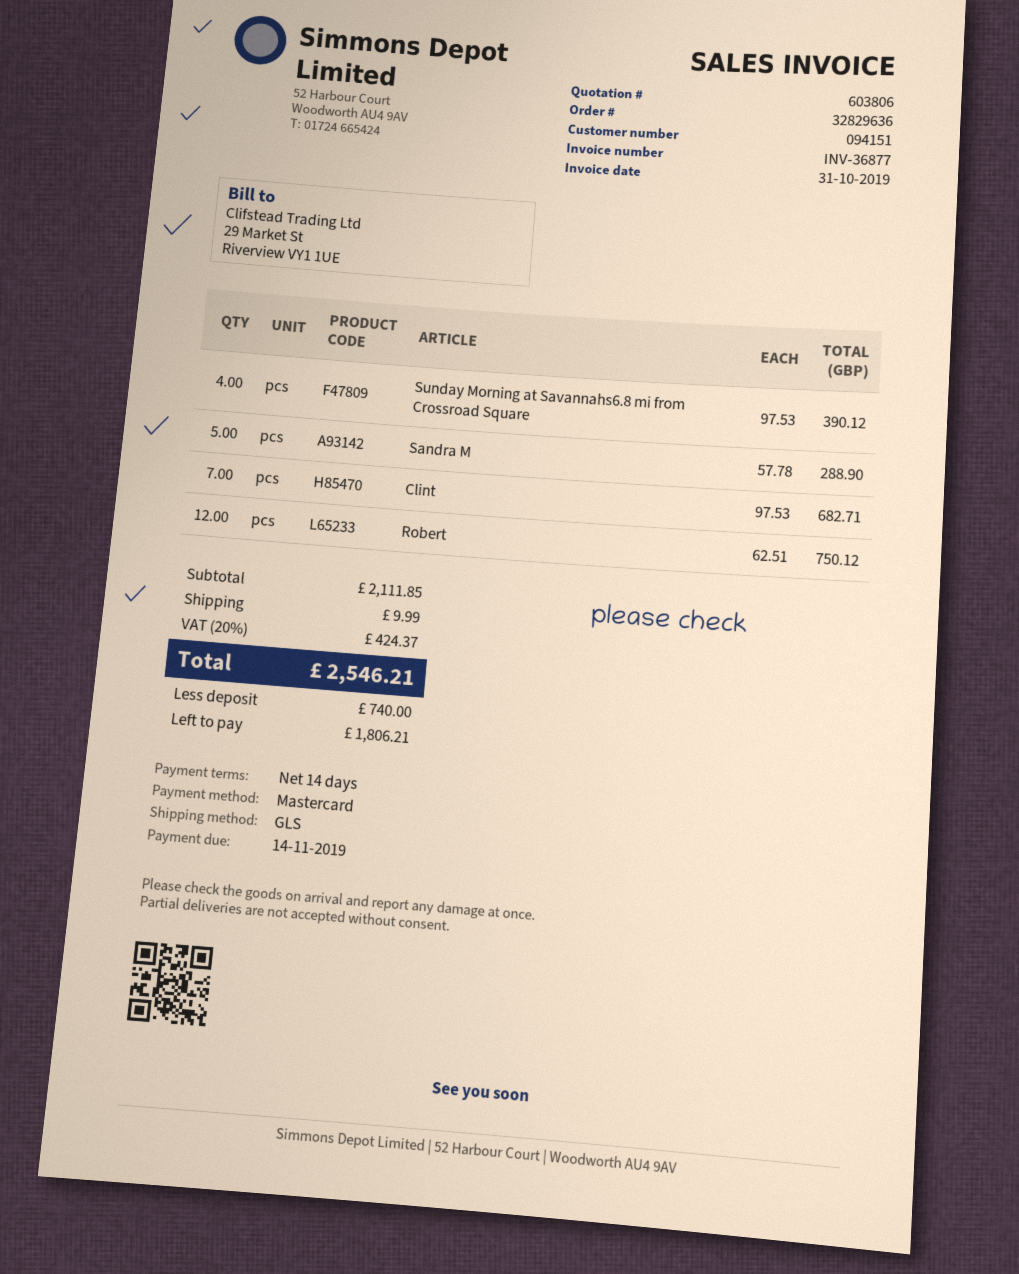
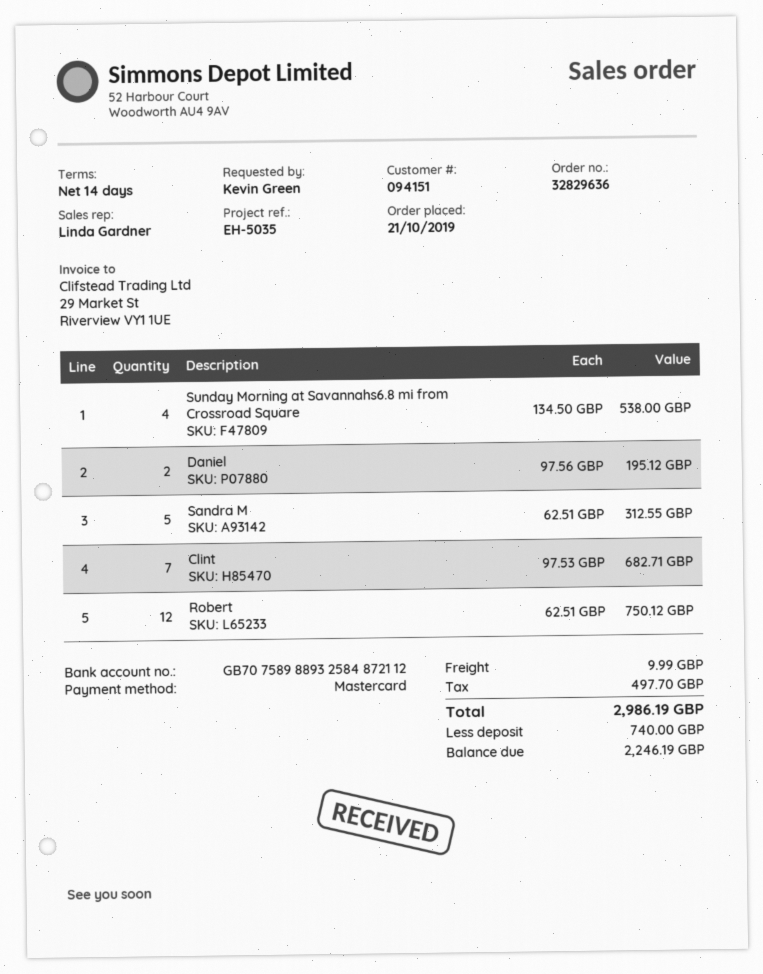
Sunday Morning at Savannahs6.8 mi from Crossroad Square: 4 x 97.53 = 390.12 -> 4 x 134.50 = 538.00
Sandra M: 5 x 57.78 = 288.90 -> 5 x 62.51 = 312.55
Daniel: none -> 2 x 97.56 = 195.12
tax: 424.37 -> 497.70
total: 2546.21 -> 2986.19
balance: 1806.21 -> 2246.19

